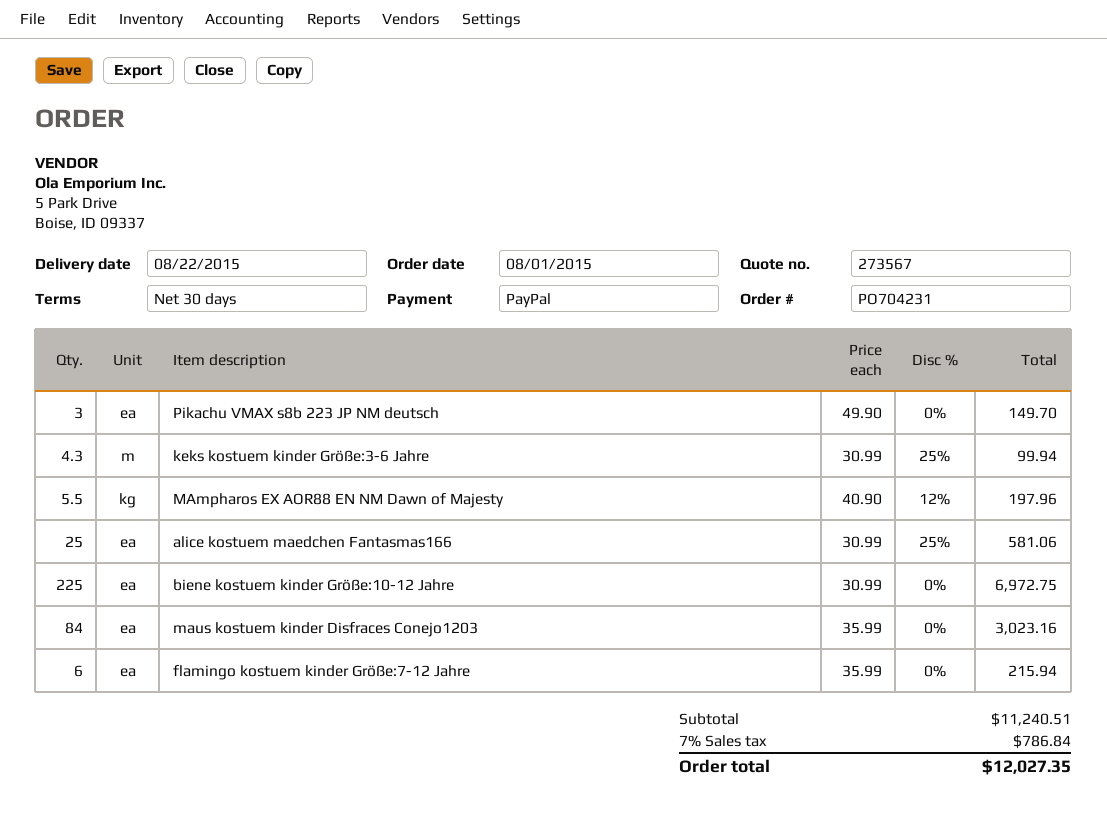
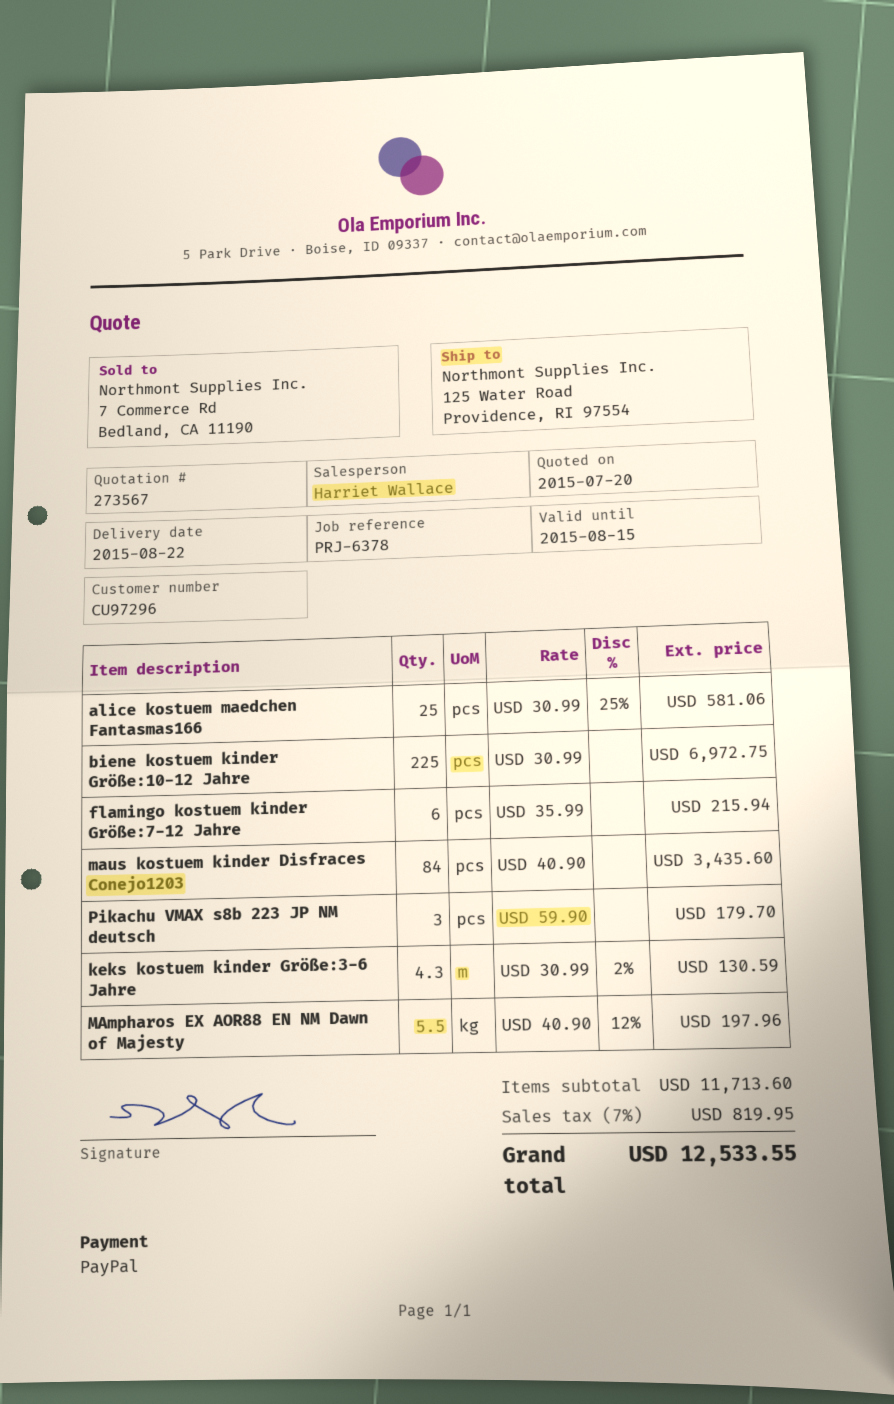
Pikachu VMAX s8b 223 JP NM deutsch: 3 x 49.90 = 149.70 -> 3 x 59.90 = 179.70
keks kostuem kinder Größe:3-6 Jahre: 4.3 x 30.99 - 25% = 99.94 -> 4.3 x 30.99 - 2% = 130.59
maus kostuem kinder Disfraces Conejo1203: 84 x 35.99 = 3023.16 -> 84 x 40.90 = 3435.60
subtotal: 11240.51 -> 11713.60
tax: 7% = 786.84 -> 7% = 819.95
total: 12027.35 -> 12533.55

